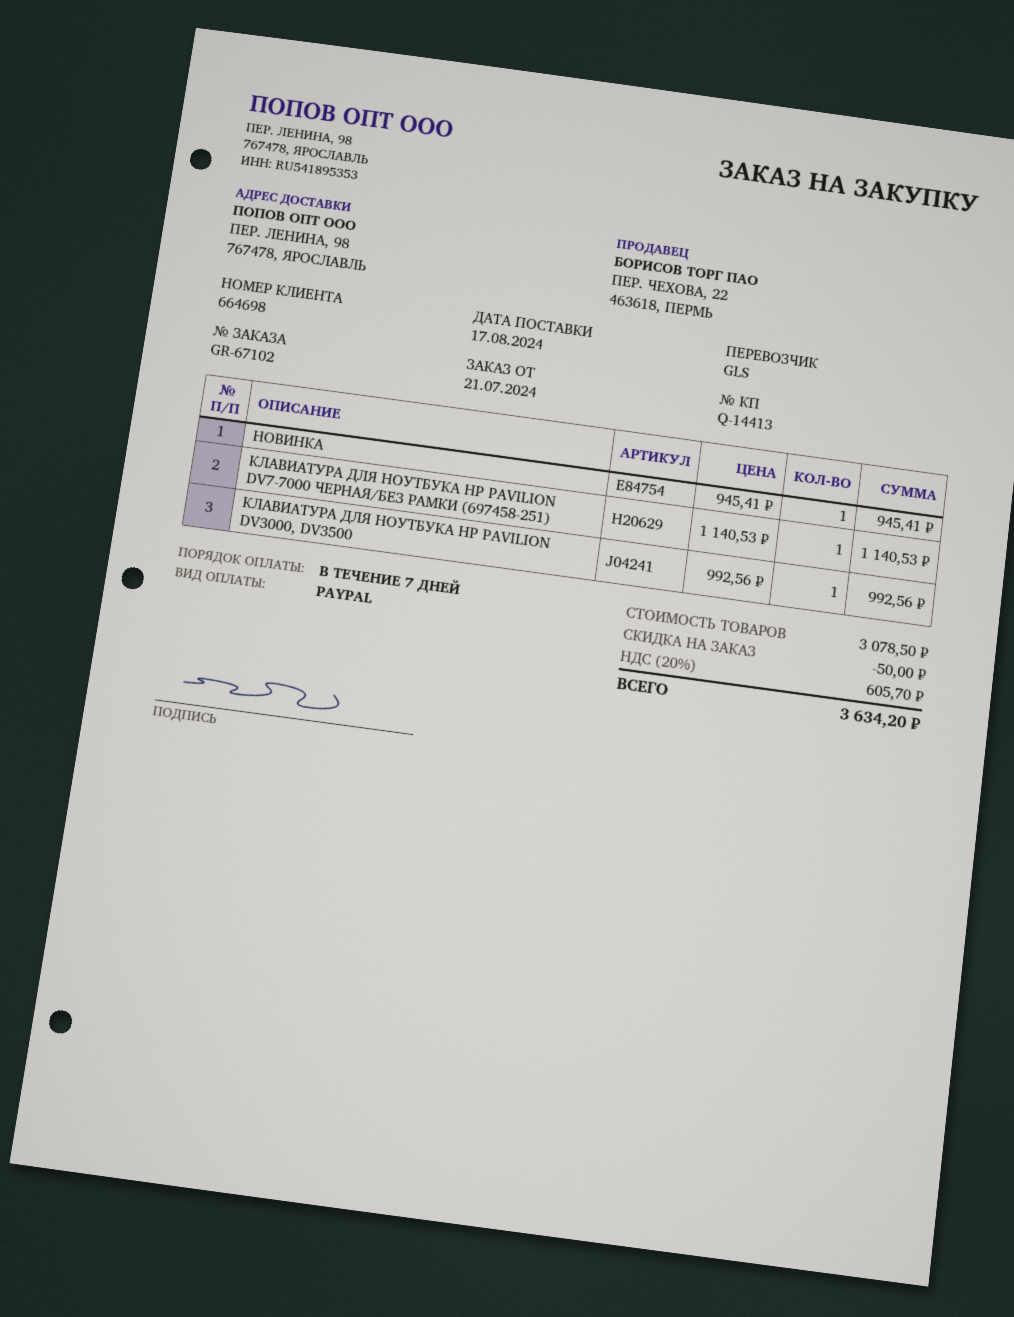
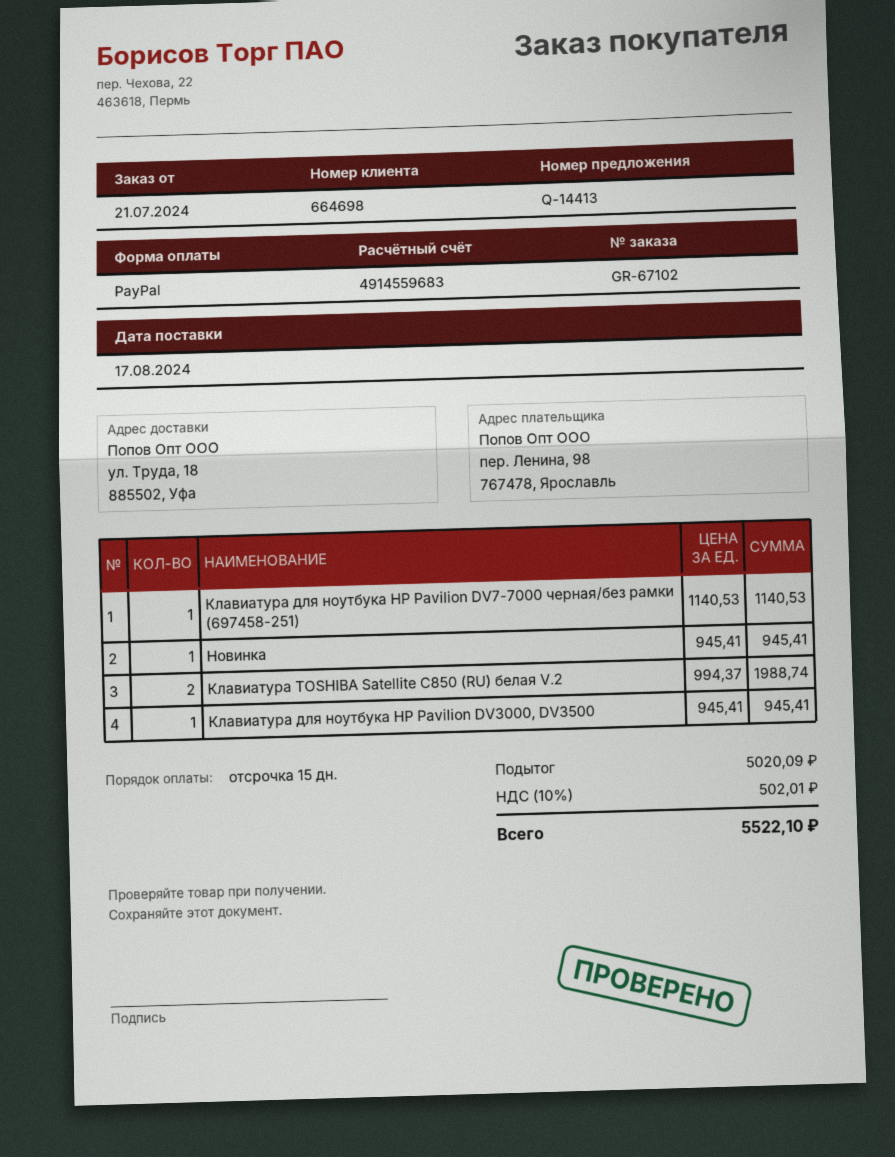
payment terms: 7 days -> 15 days
ship to: ПЕР. ЛЕНИНА, 98, 767478, ЯРОСЛАВЛЬ -> ул. Труда, 18, 885502, Уфа
КЛАВИАТУРА ДЛЯ НОУТБУКА HP PAVILION DV3000, DV3500: 1 x 992.56 = 992.56 -> 1 x 945.41 = 945.41
Клавиатура TOSHIBA Satellite C850 (RU) белая V.2: none -> 2 x 994.37 = 1988.74
subtotal: 3078.50 -> 5020.09
discount: 50.00 -> none
tax: 20% = 605.70 -> 10% = 502.01
total: 3634.20 -> 5522.10

